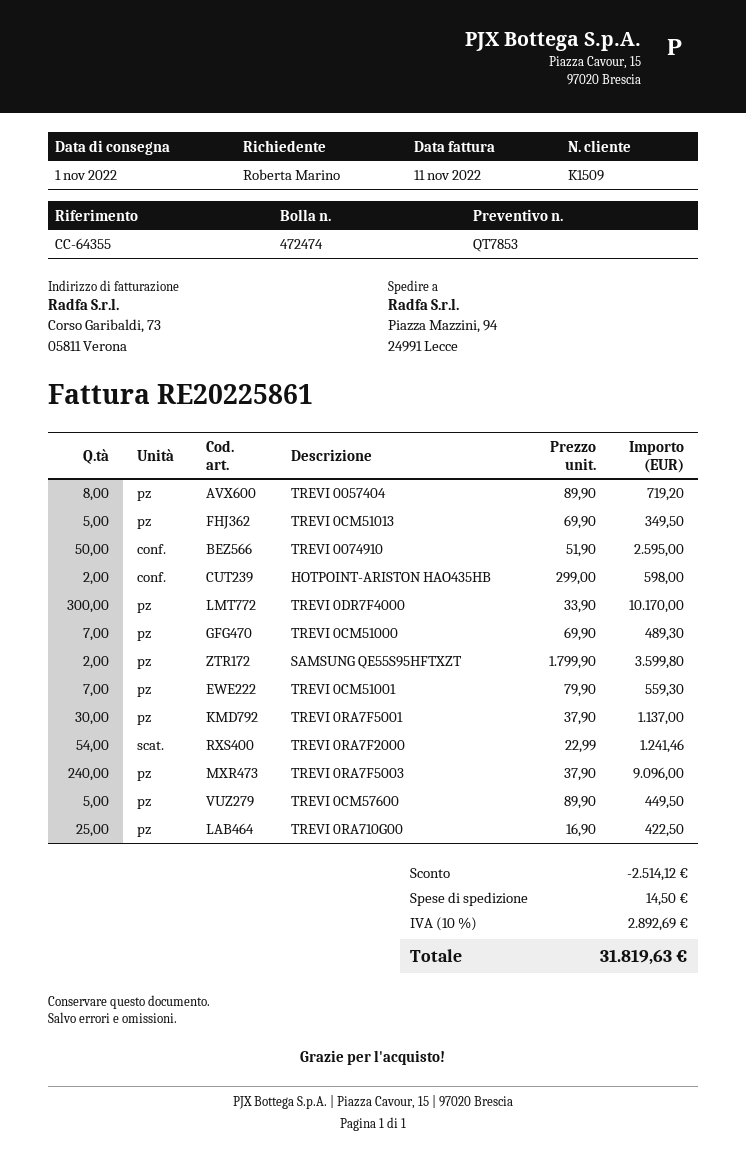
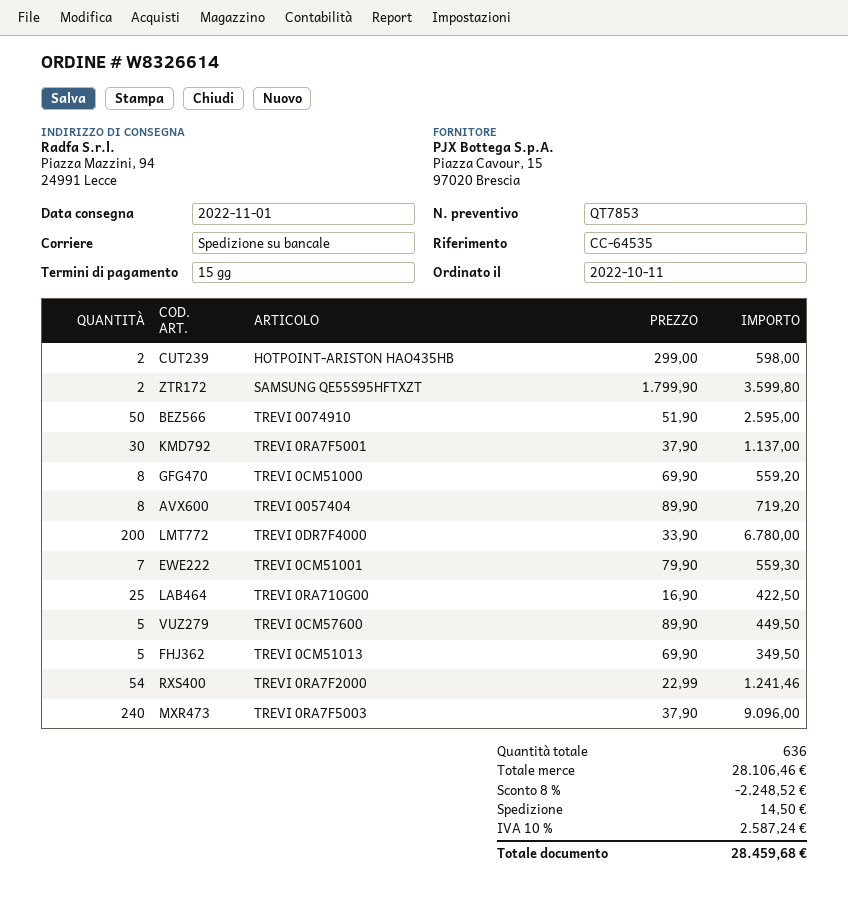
reference: CC-64355 -> CC-64535
TREVI 0DR7F4000: 300 x 33.90 = 10170.00 -> 200 x 33.90 = 6780.00
TREVI 0CM51000: 7 x 69.90 = 489.30 -> 8 x 69.90 = 559.20
discount: 2514.12 -> 2248.52
tax: 10% = 2892.69 -> 10% = 2587.24
total: 31819.63 -> 28459.68

